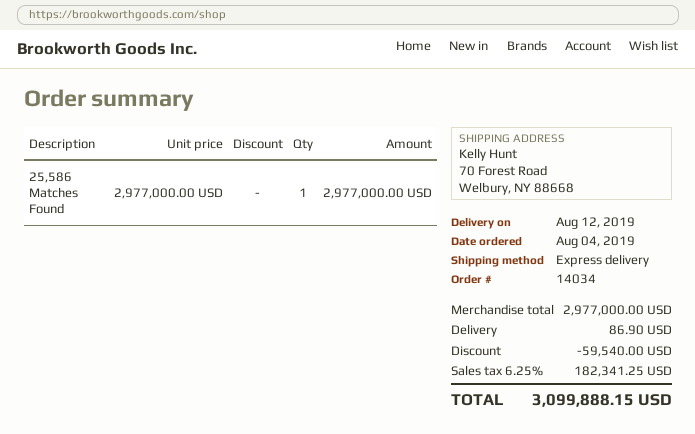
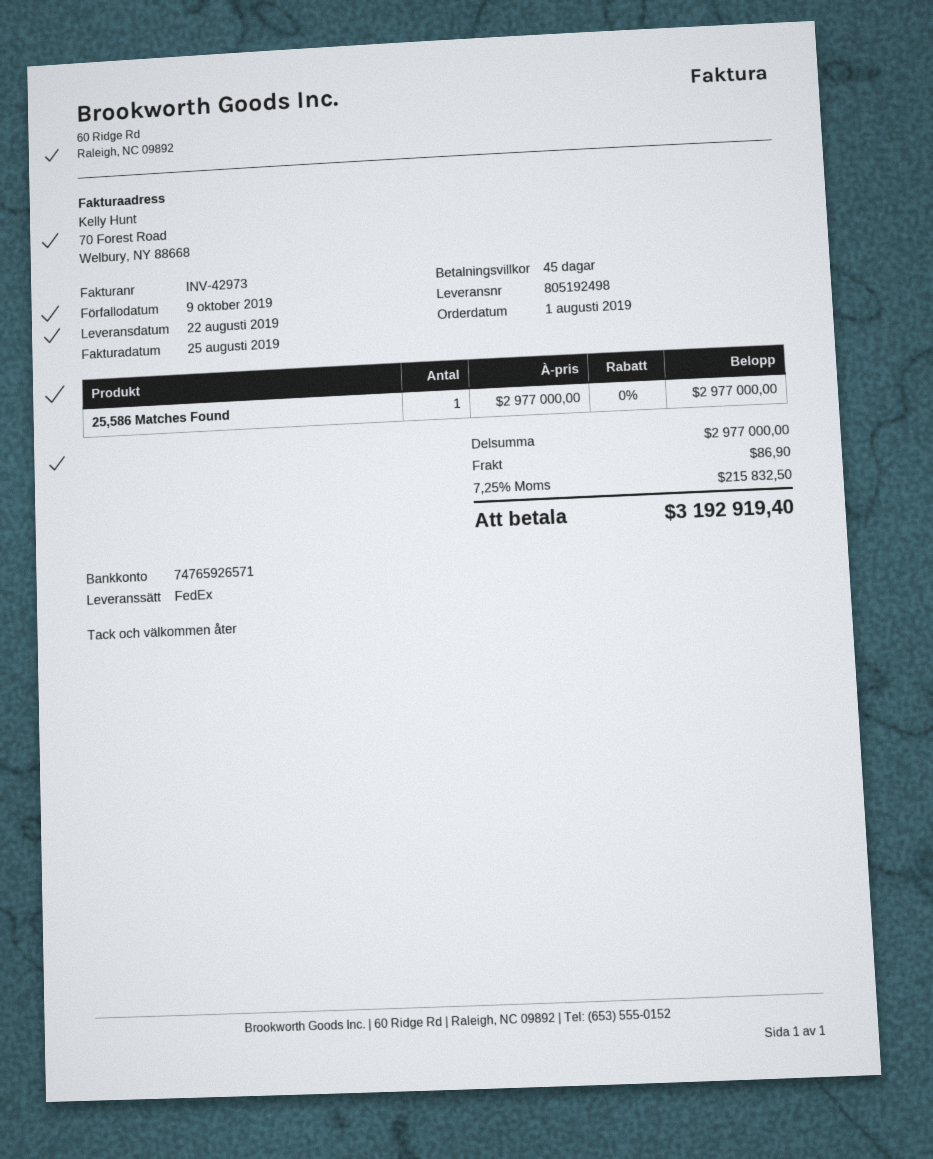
order date: 2019-08-04 -> 2019-08-01
delivery date: 2019-08-12 -> 2019-08-22
shipping method: express -> FedEx
discount: 59540.00 -> none
tax: 6.25% = 182341.25 -> 7.25% = 215832.50
total: 3099888.15 -> 3192919.40

